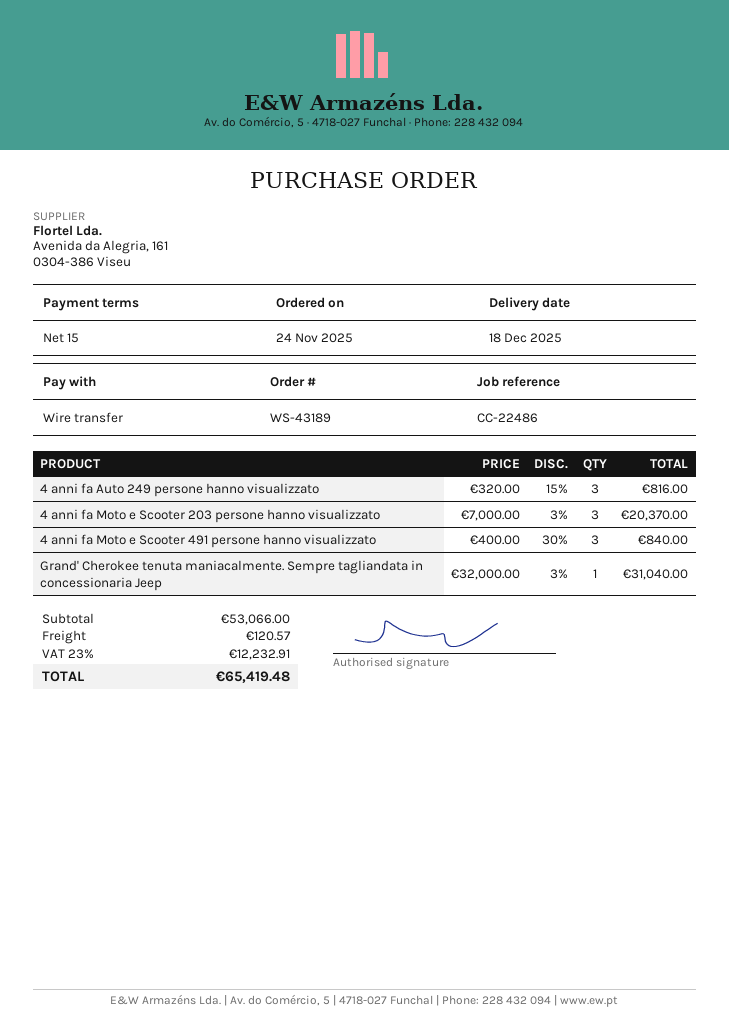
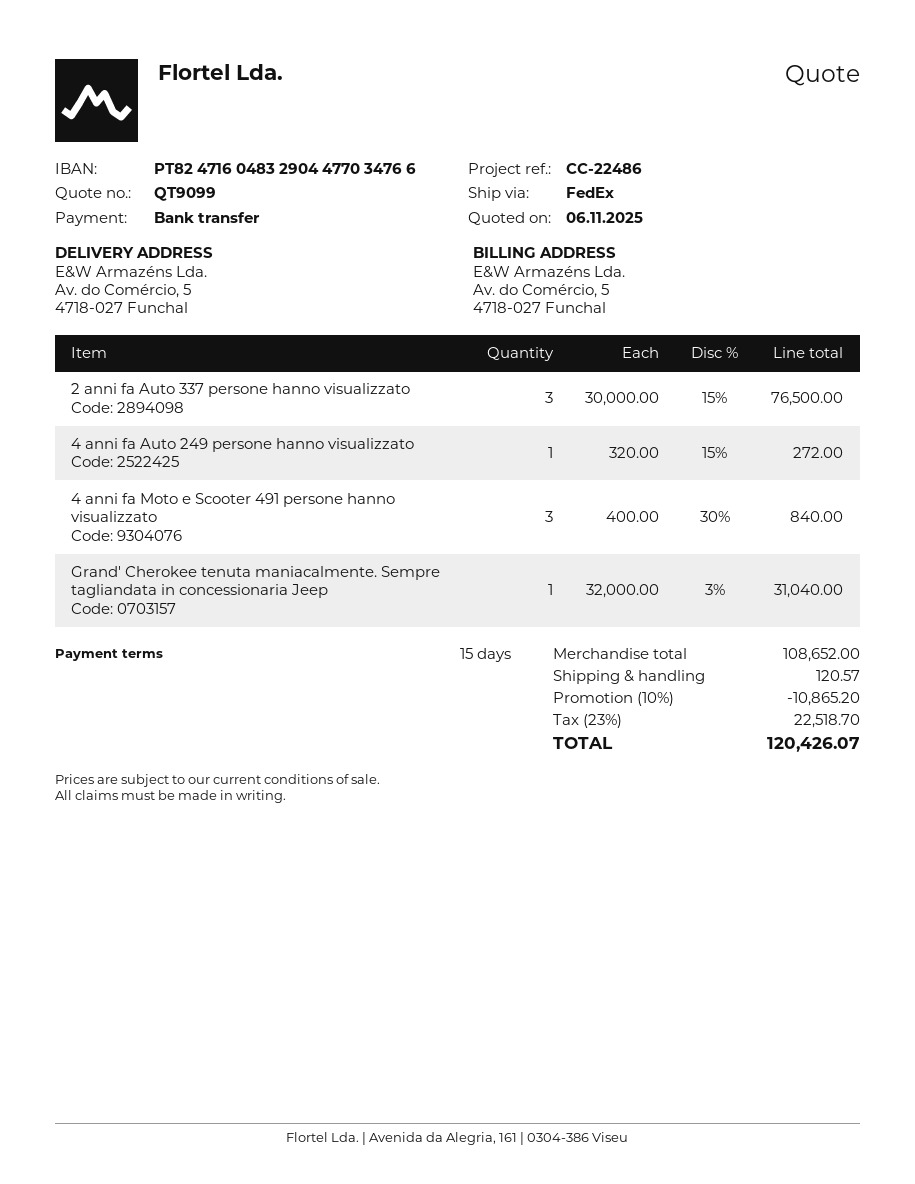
4 anni fa Auto 249 persone hanno visualizzato: 3 x 320.00 - 15% = 816.00 -> 1 x 320.00 - 15% = 272.00
4 anni fa Moto e Scooter 203 persone hanno visualizzato: 3 x 7000.00 - 3% = 20370.00 -> none
2 anni fa Auto 337 persone hanno visualizzato: none -> 3 x 30000.00 - 15% = 76500.00
subtotal: 53066.00 -> 108652.00
discount: none -> 10% = 10865.20
tax: 23% = 12232.91 -> 23% = 22518.70
total: 65419.48 -> 120426.07

